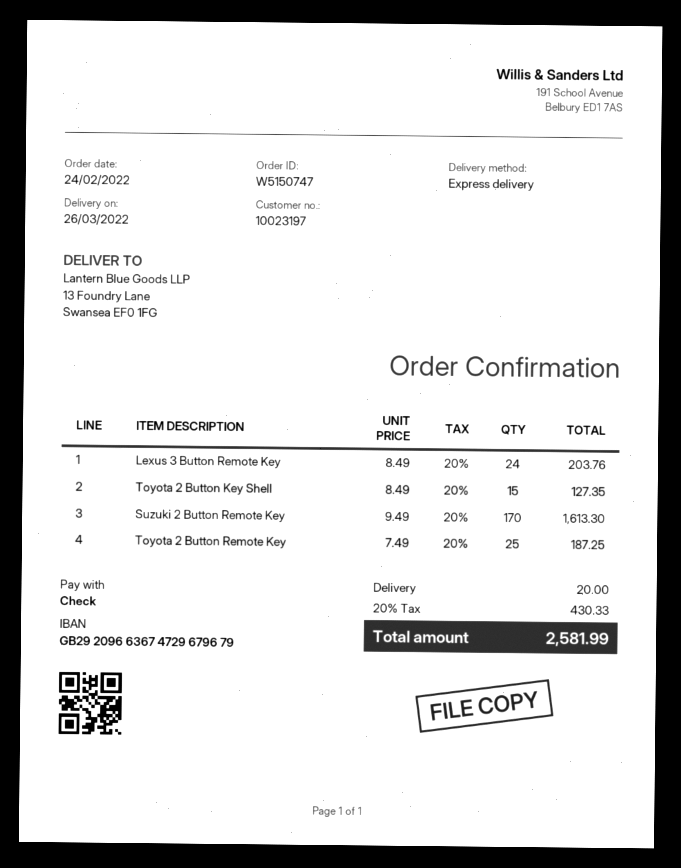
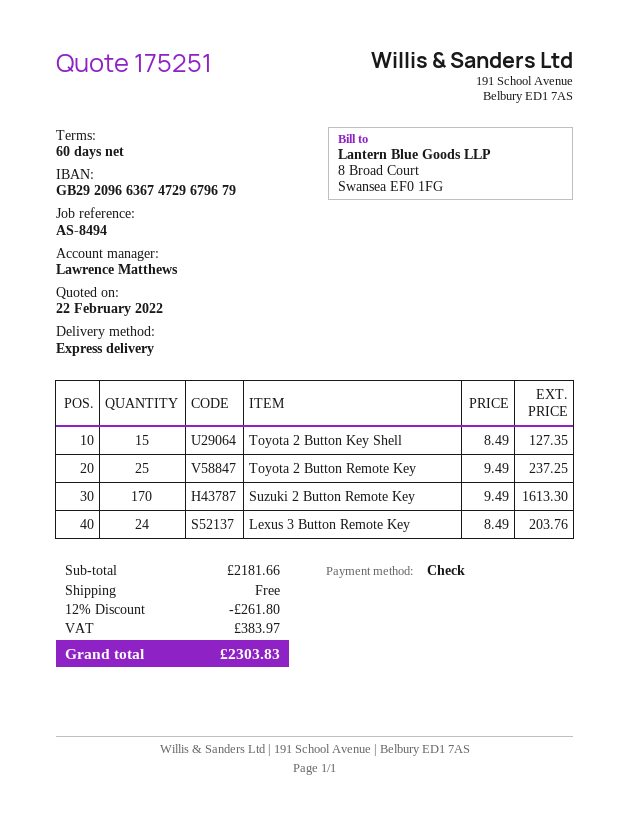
Toyota 2 Button Remote Key: 25 x 7.49 = 187.25 -> 25 x 9.49 = 237.25
discount: none -> 12% = 261.80
shipping: 20.00 -> 0.00
tax: 430.33 -> 383.97
total: 2581.99 -> 2303.83

